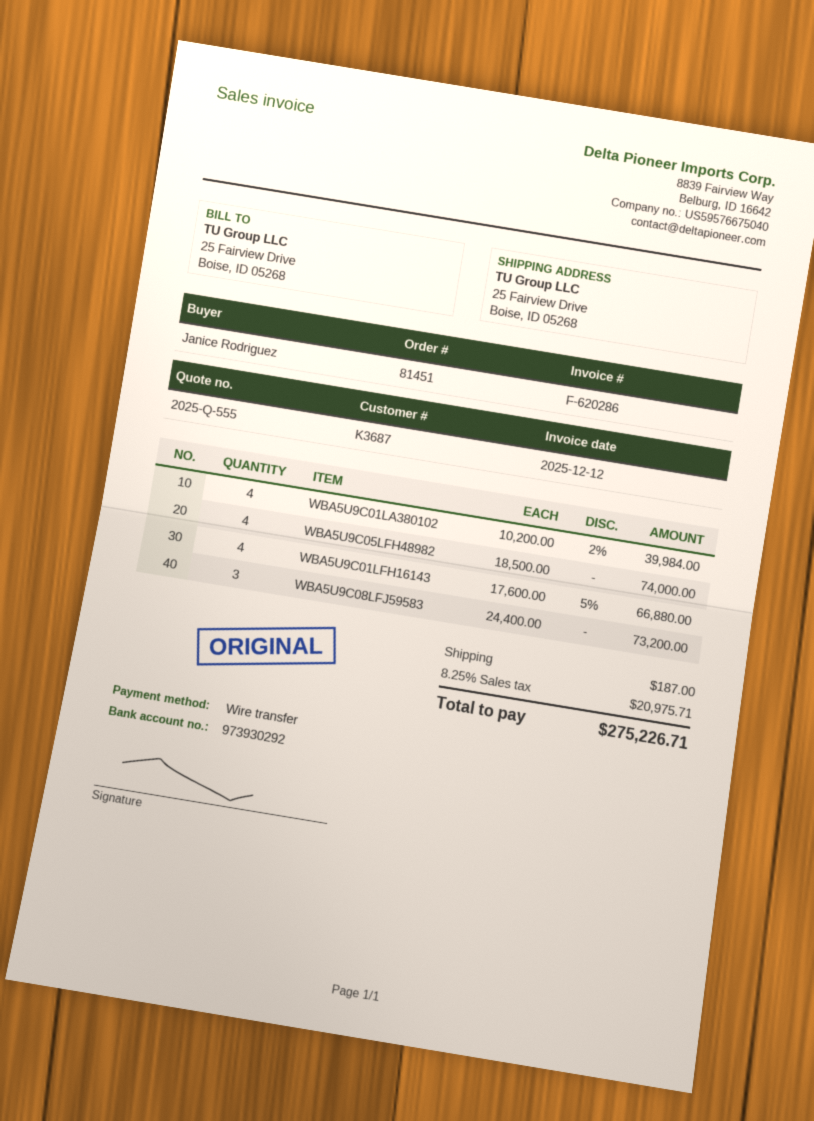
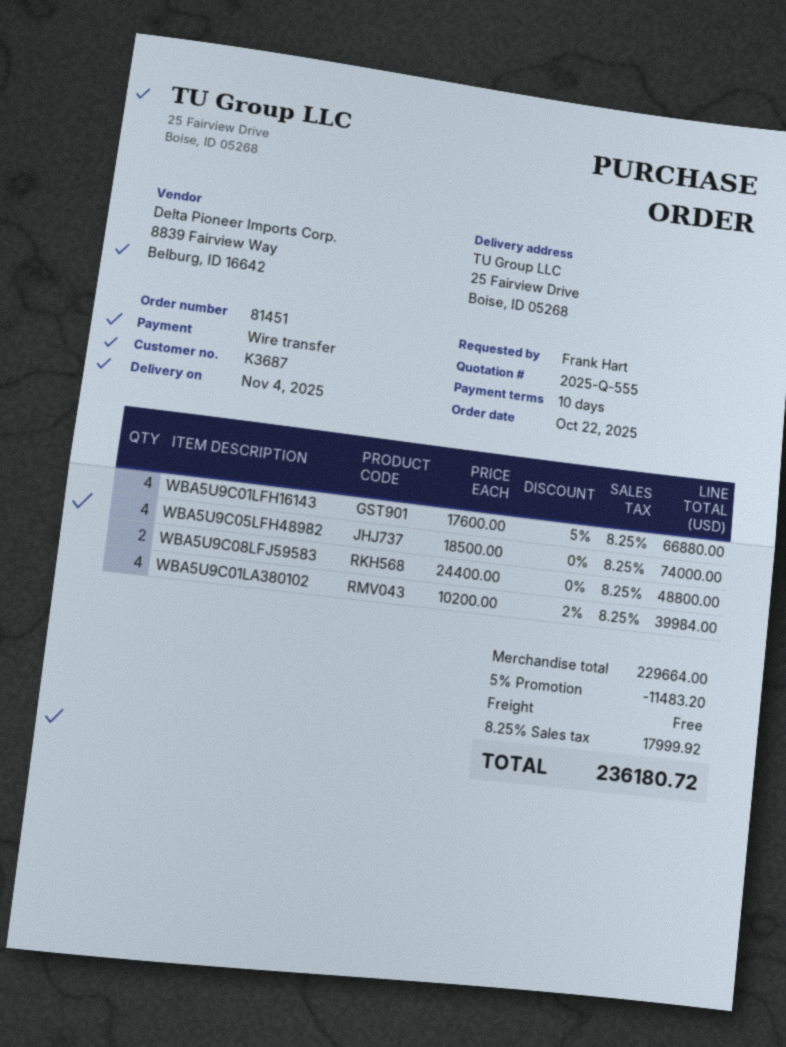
ordered by: Janice Rodriguez -> Frank Hart
WBA5U9C08LFJ59583: 3 x 24400.00 = 73200.00 -> 2 x 24400.00 = 48800.00
discount: none -> 5% = 11483.20
shipping: 187.00 -> 0.00
tax: 8.25% = 20975.71 -> 8.25% = 17999.92
total: 275226.71 -> 236180.72

